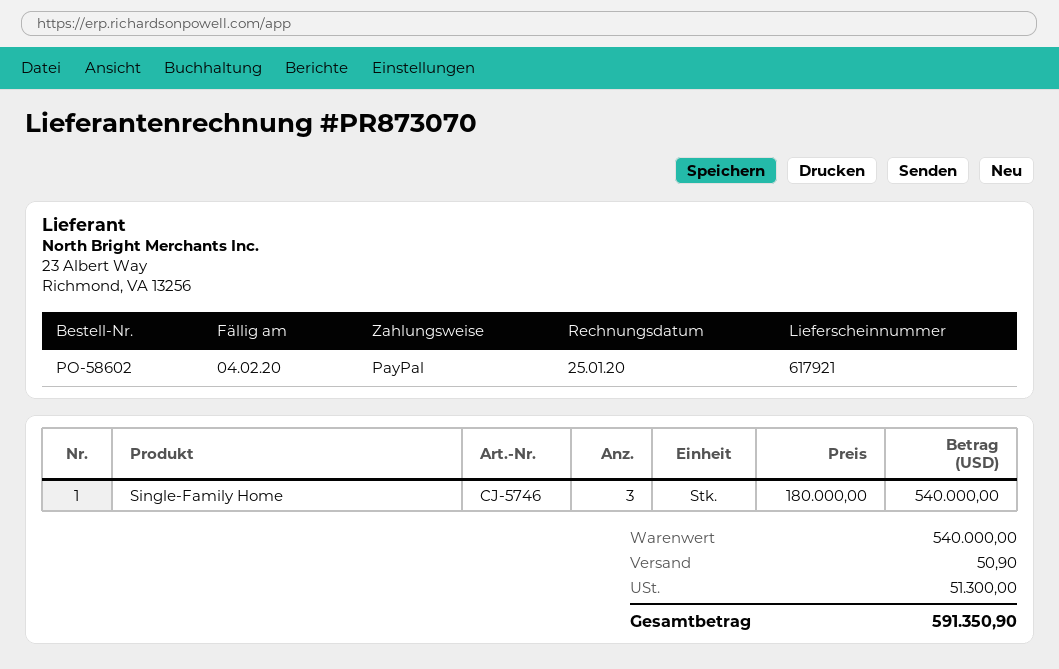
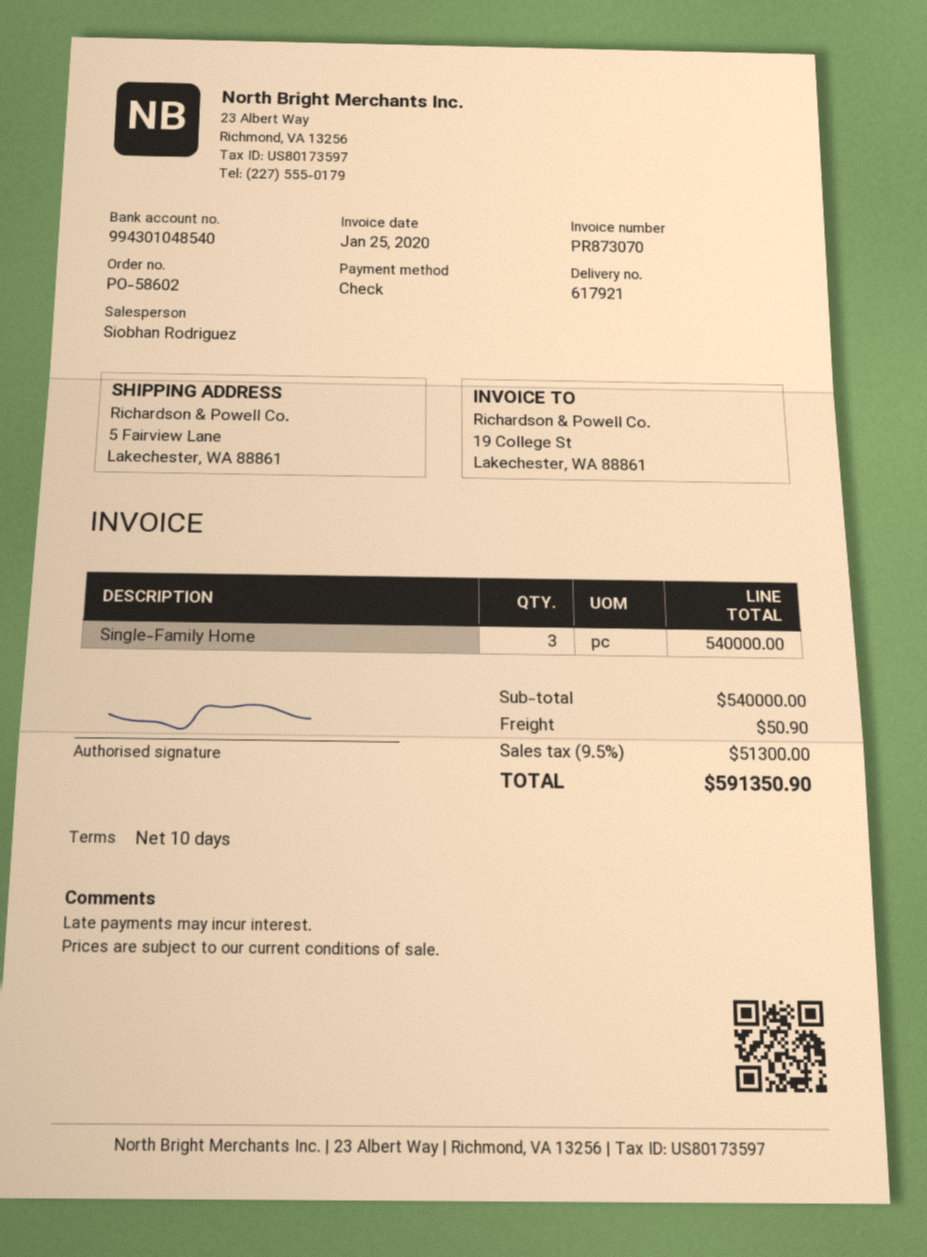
payment method: PayPal -> cheque

